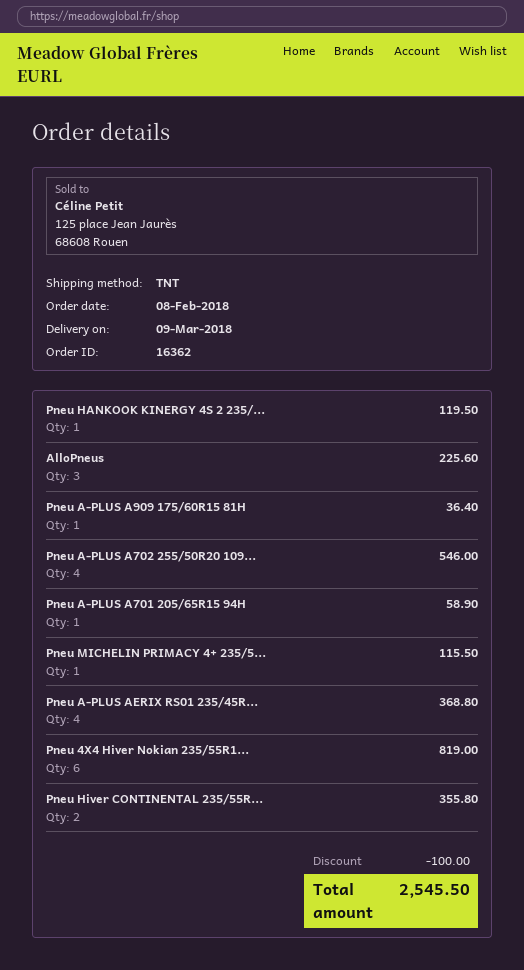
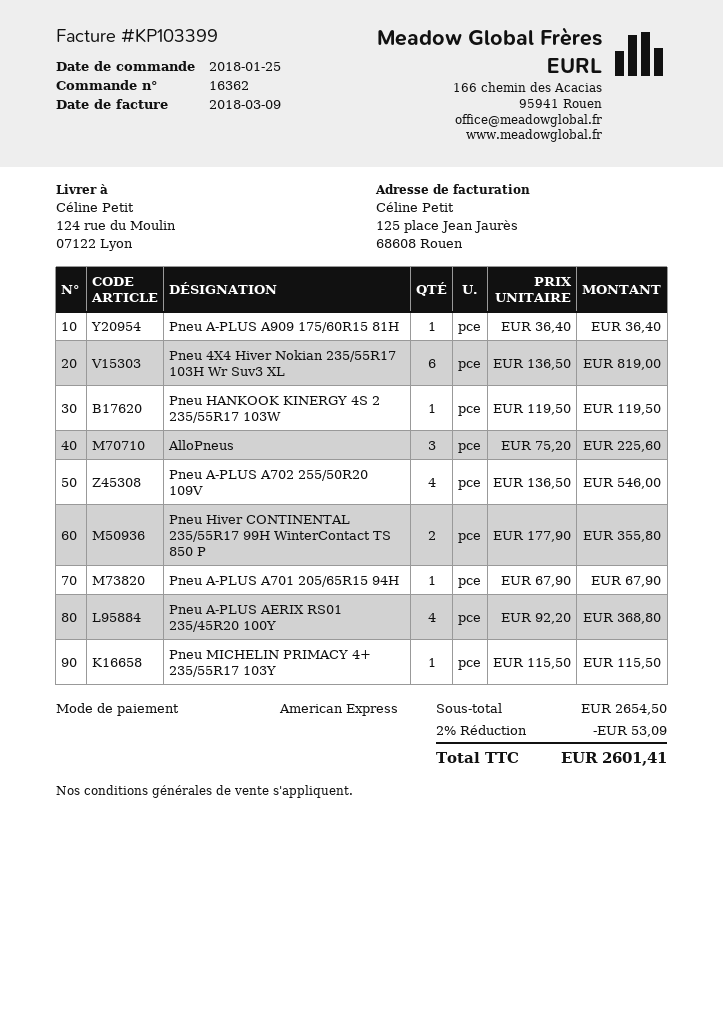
order date: 2018-02-08 -> 2018-01-25
Pneu A-PLUS A701 205/65R15 94H: 1 for 58.90 -> 1 for 67.90
discount: 100.00 -> 53.09
total: 2545.50 -> 2601.41

